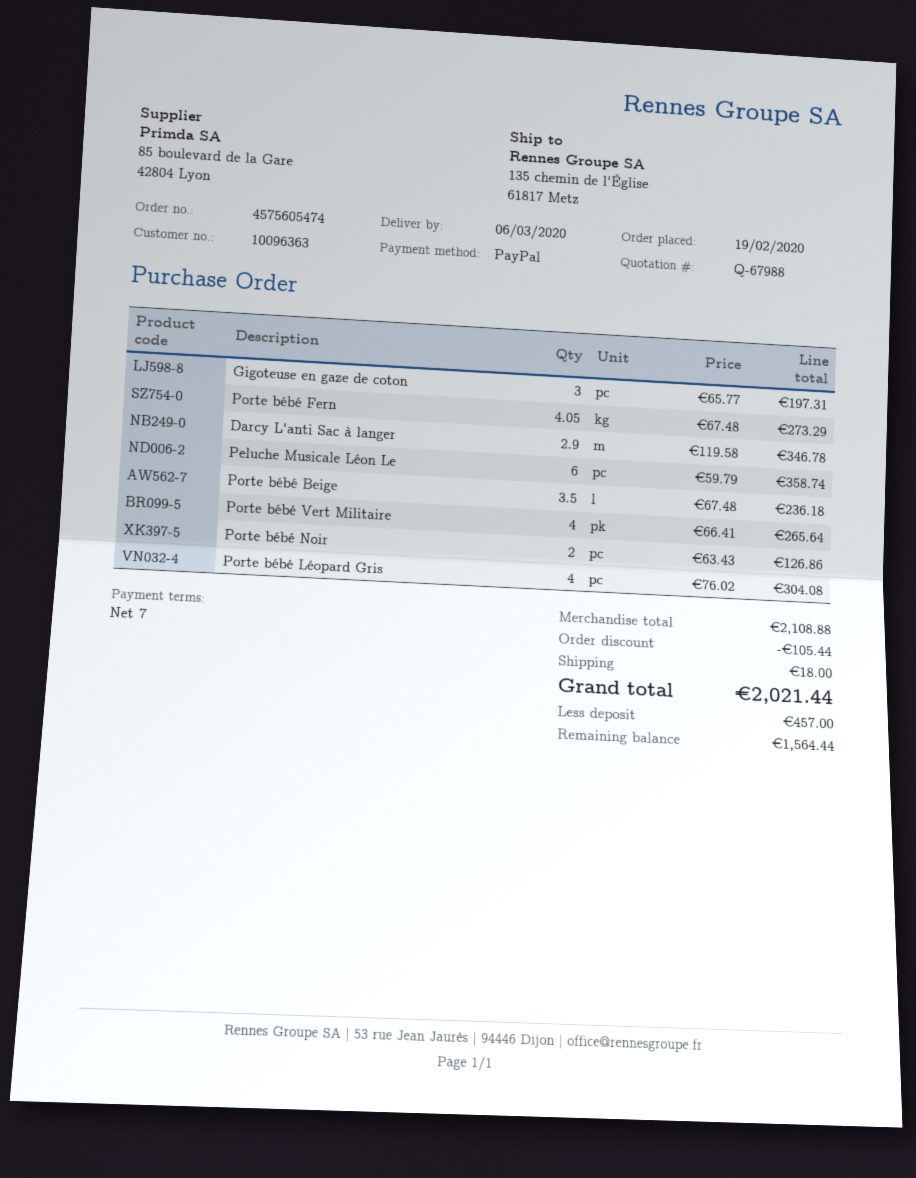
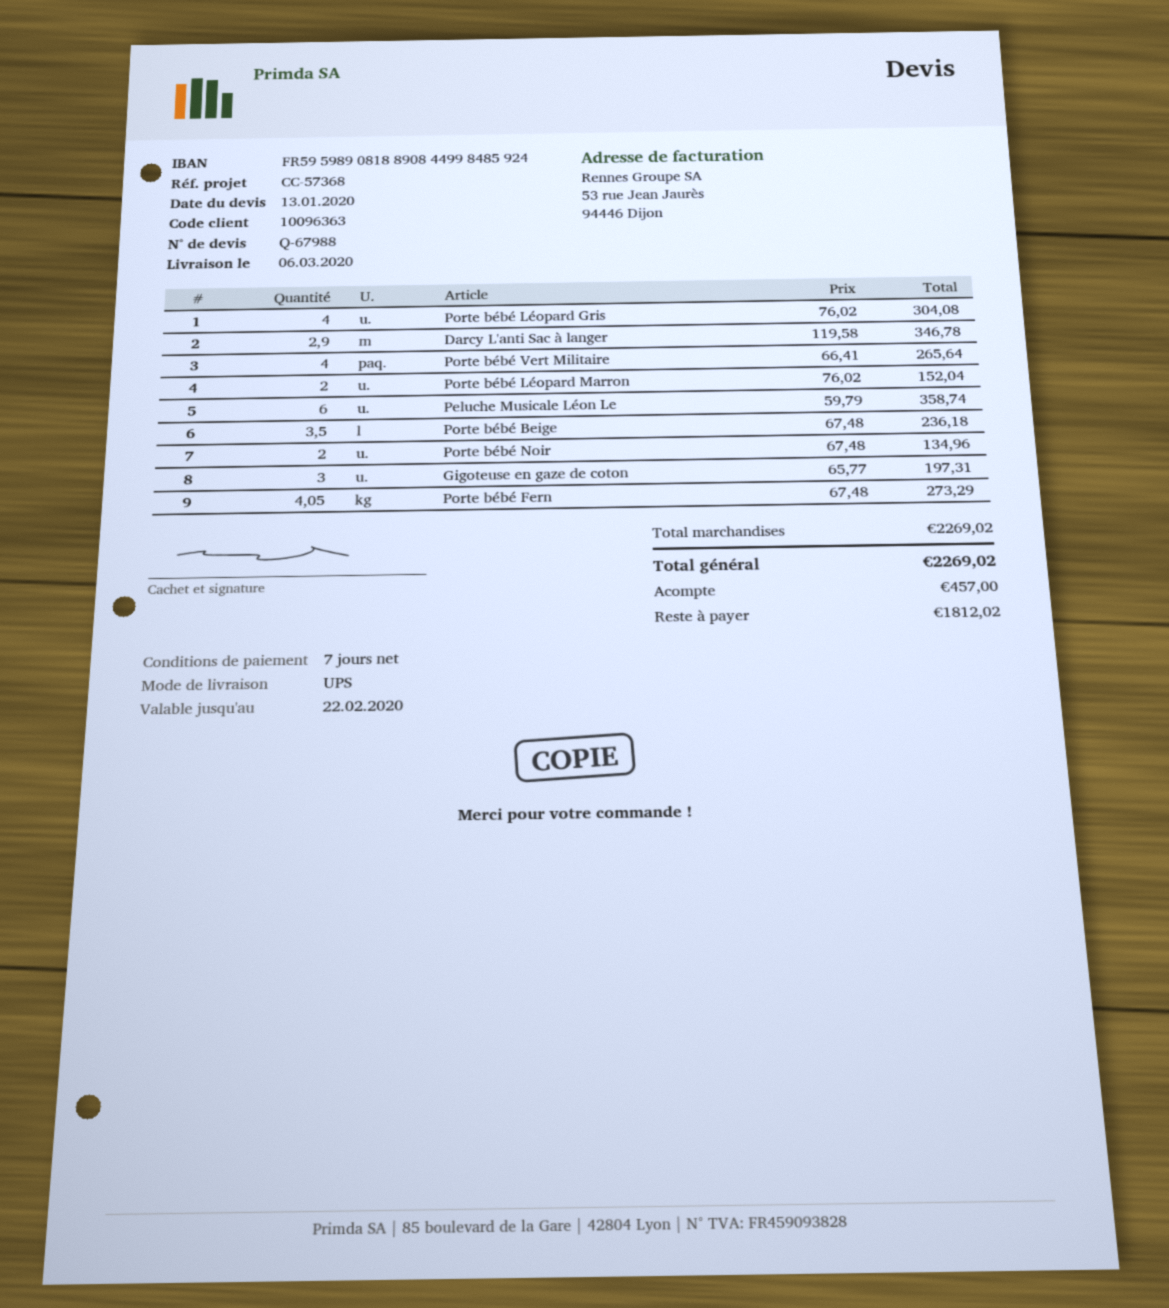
Porte bébé Noir: 2 x 63.43 = 126.86 -> 2 x 67.48 = 134.96
Porte bébé Léopard Marron: none -> 2 x 76.02 = 152.04
subtotal: 2108.88 -> 2269.02
discount: 105.44 -> none
shipping: 18.00 -> none
total: 2021.44 -> 2269.02
balance: 1564.44 -> 1812.02

